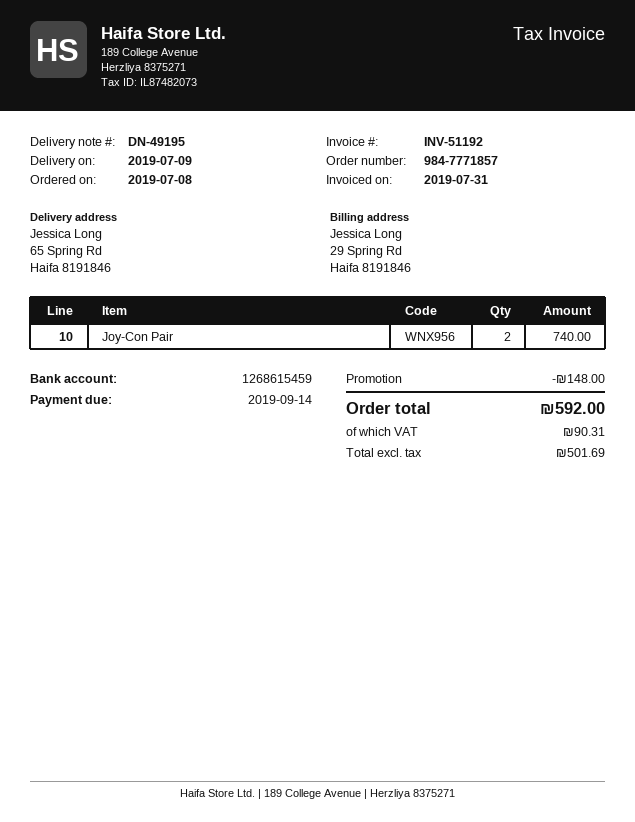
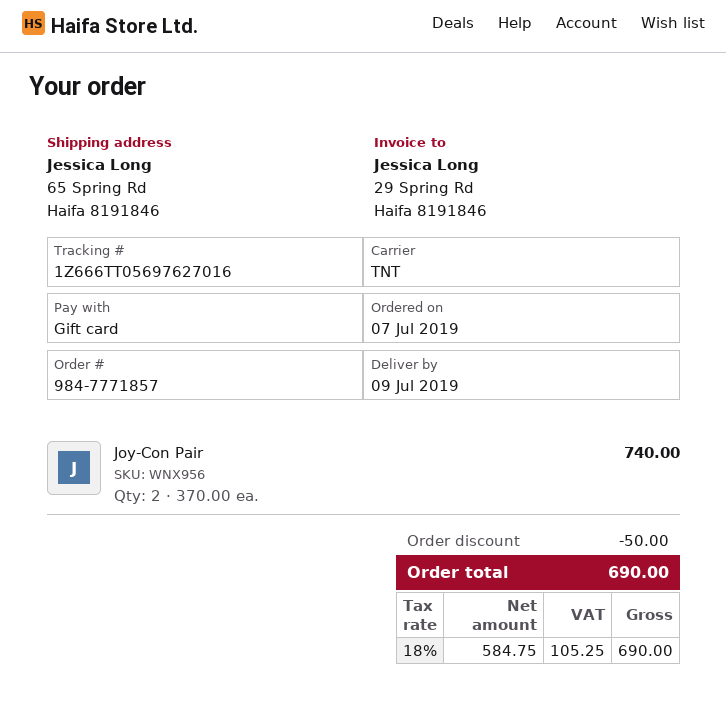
order date: 2019-07-08 -> 2019-07-07
discount: 148.00 -> 50.00
net: 501.69 -> 584.75
tax: 90.31 -> 105.25
total: 592.00 -> 690.00

